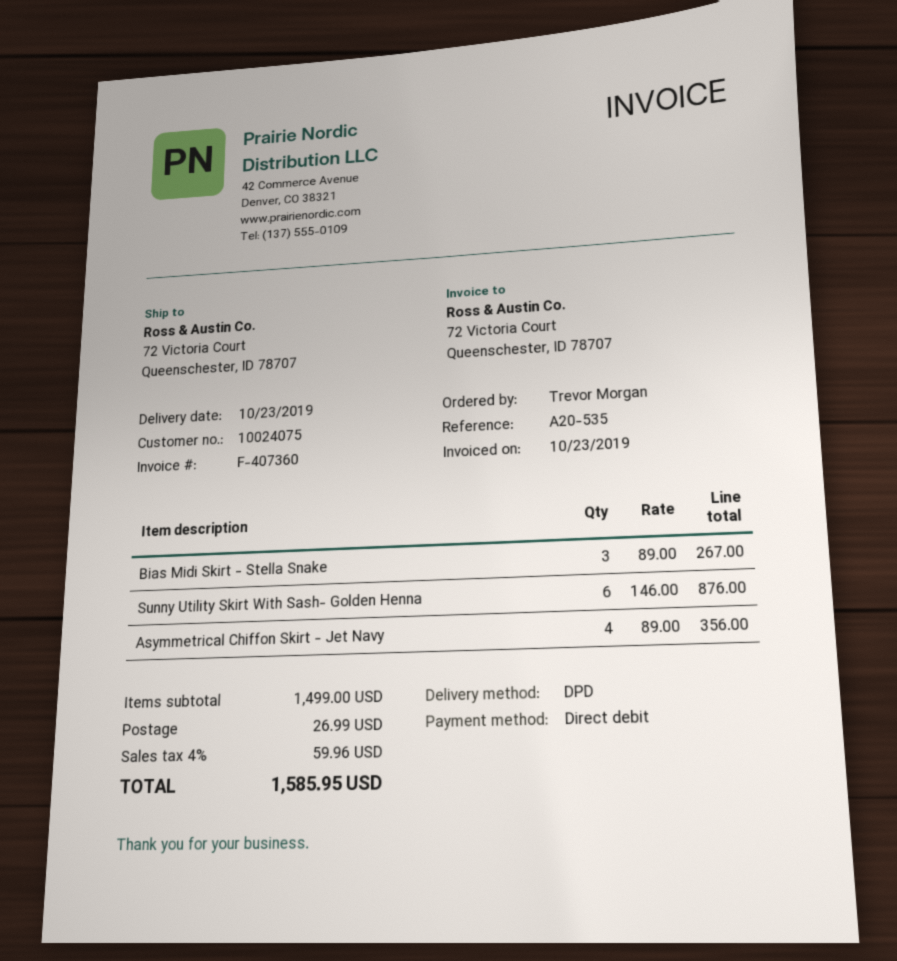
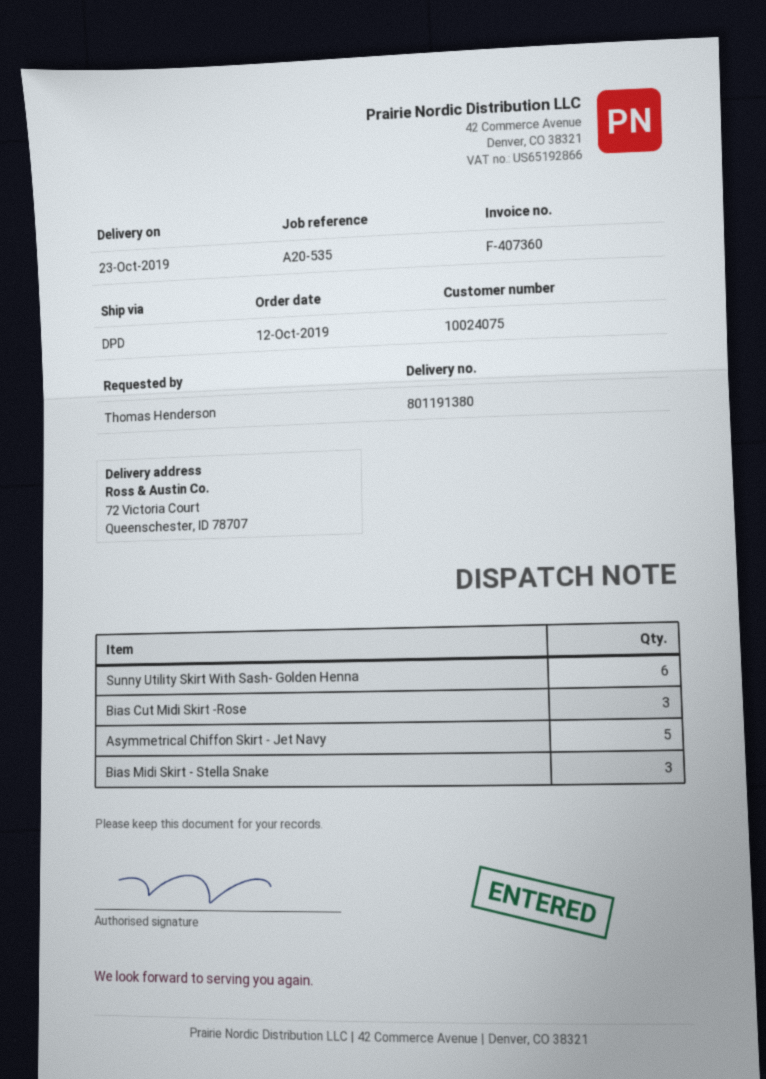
ordered by: Trevor Morgan -> Thomas Henderson
Asymmetrical Chiffon Skirt - Jet Navy: 4 -> 5
Bias Cut Midi Skirt -Rose: none -> 3

